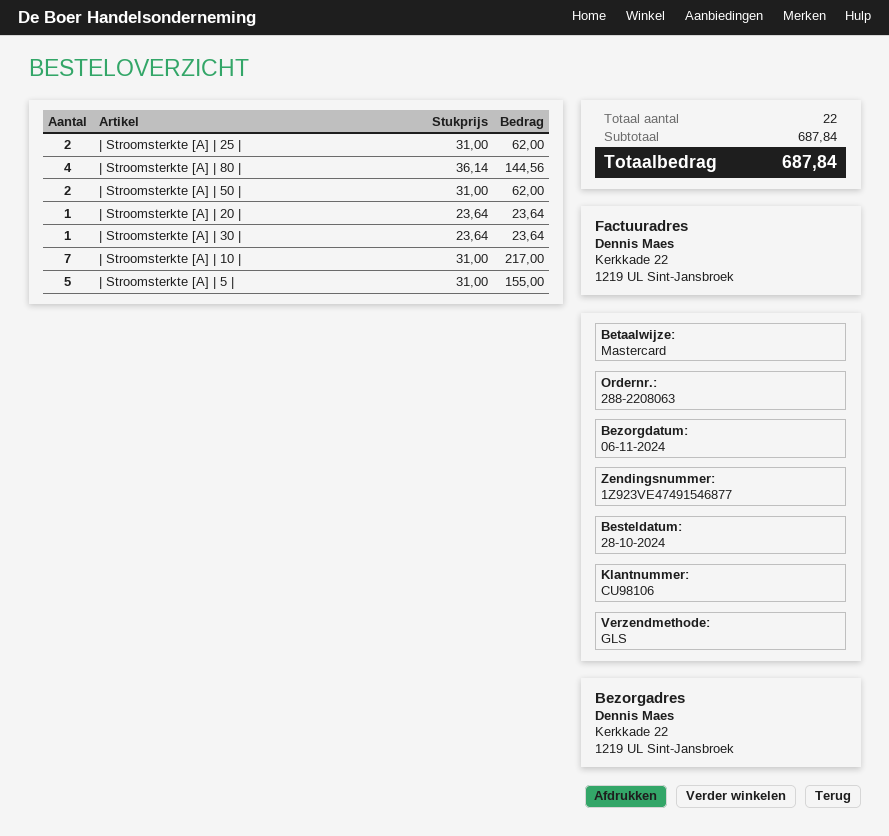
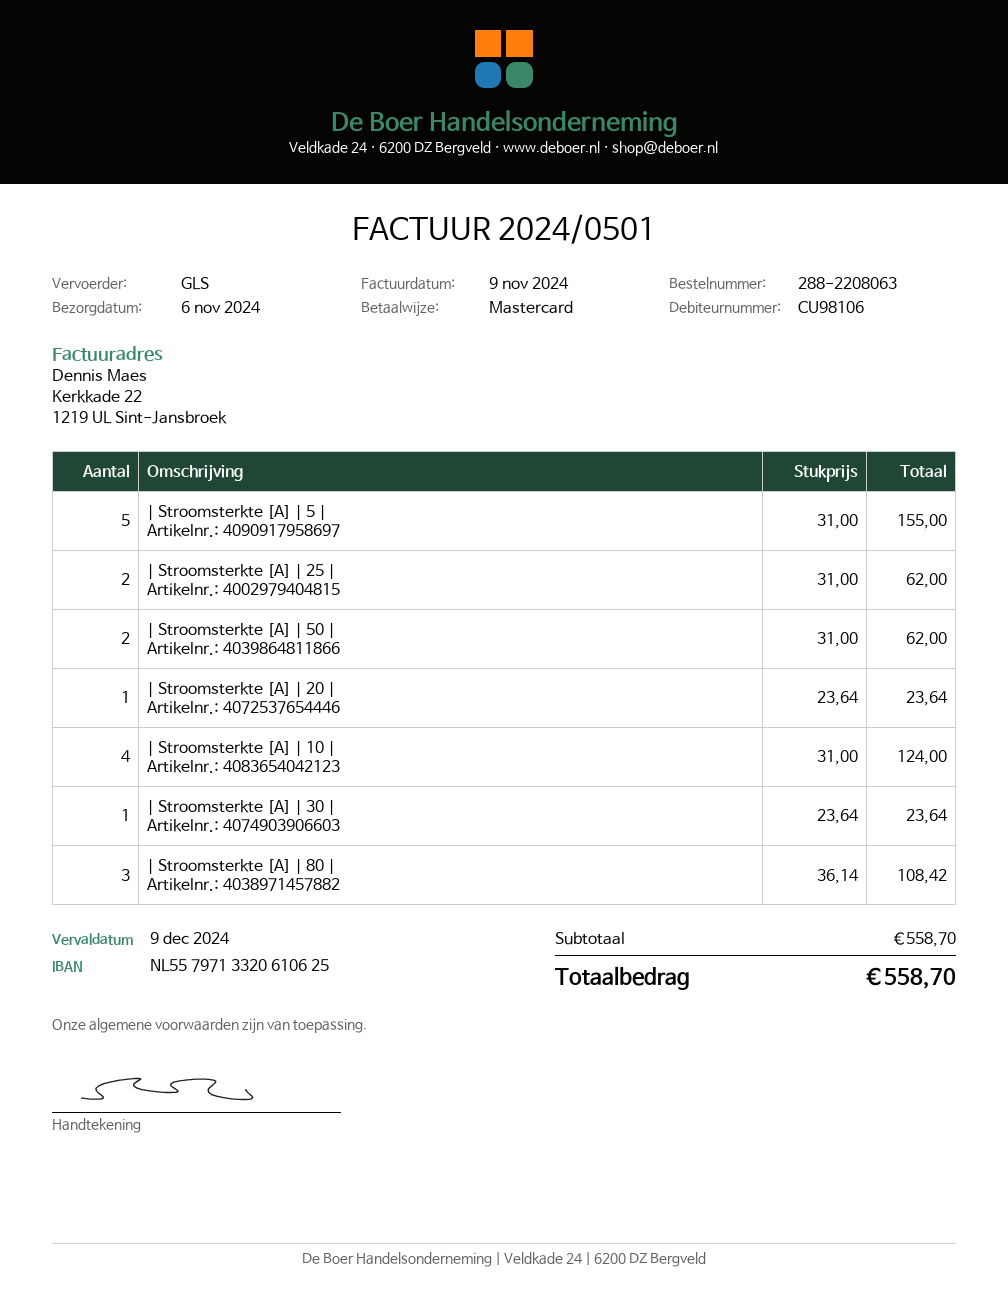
| Stroomsterkte [A] | 80 |: 4 x 36.14 = 144.56 -> 3 x 36.14 = 108.42
| Stroomsterkte [A] | 10 |: 7 x 31.00 = 217.00 -> 4 x 31.00 = 124.00
subtotal: 687.84 -> 558.70
total: 687.84 -> 558.70

